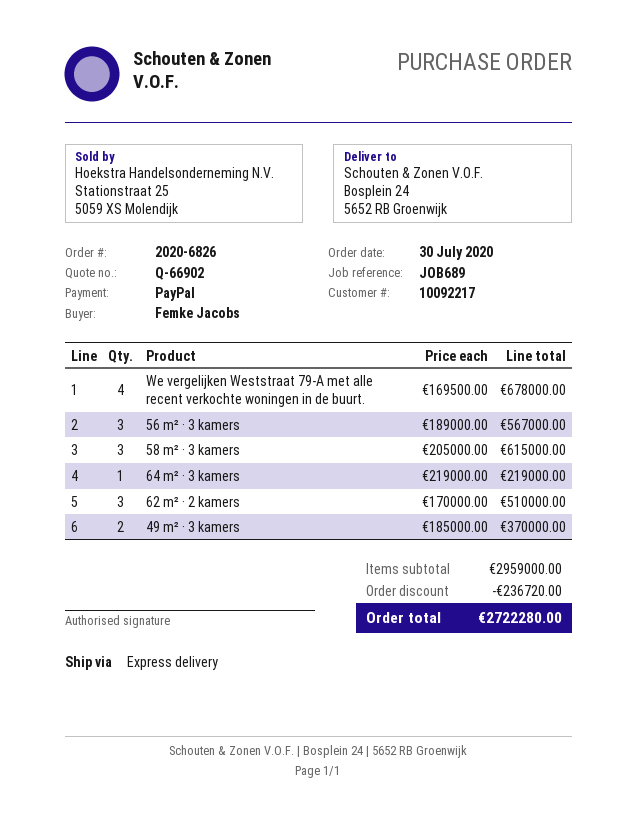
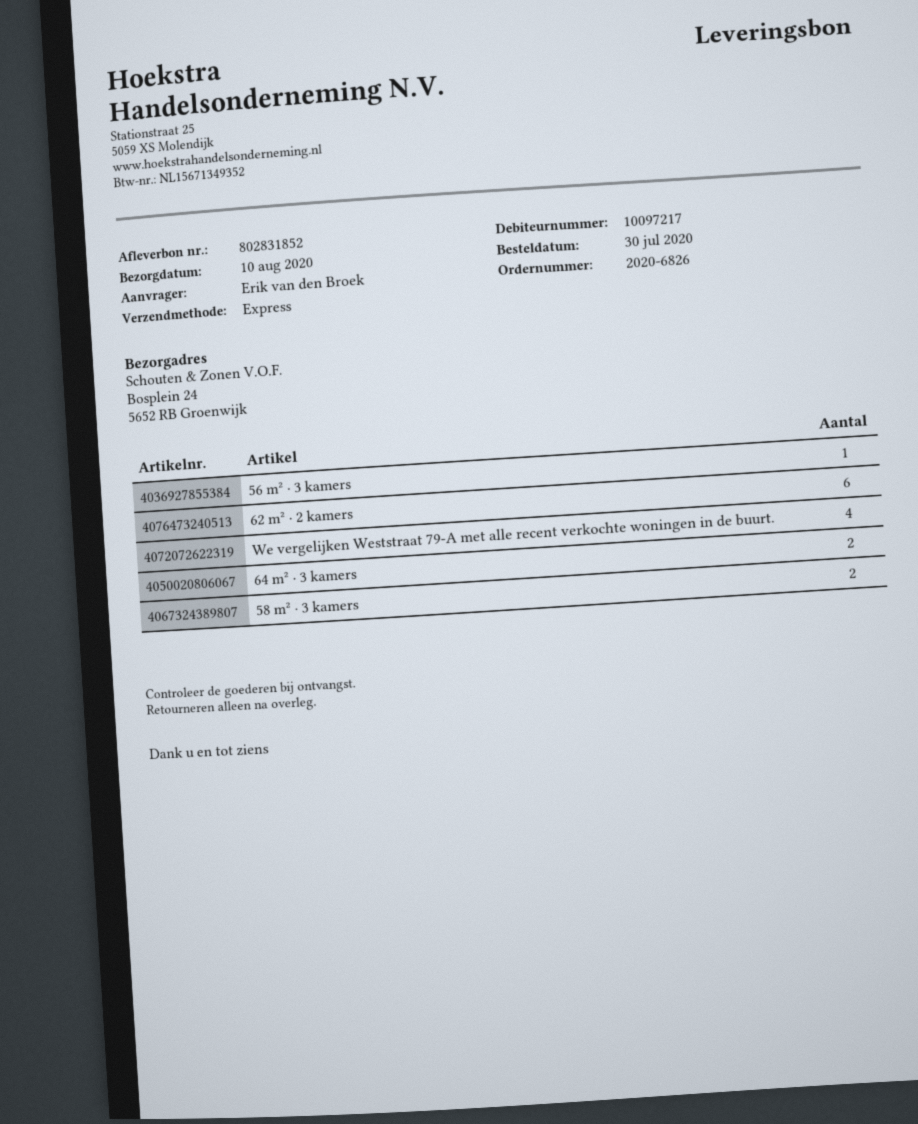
customer number: 10092217 -> 10097217
ordered by: Femke Jacobs -> Erik van den Broek
56 m² · 3 kamers: 3 -> 1
58 m² · 3 kamers: 3 -> 2
64 m² · 3 kamers: 1 -> 2
62 m² · 2 kamers: 3 -> 6
49 m² · 3 kamers: 2 -> none

